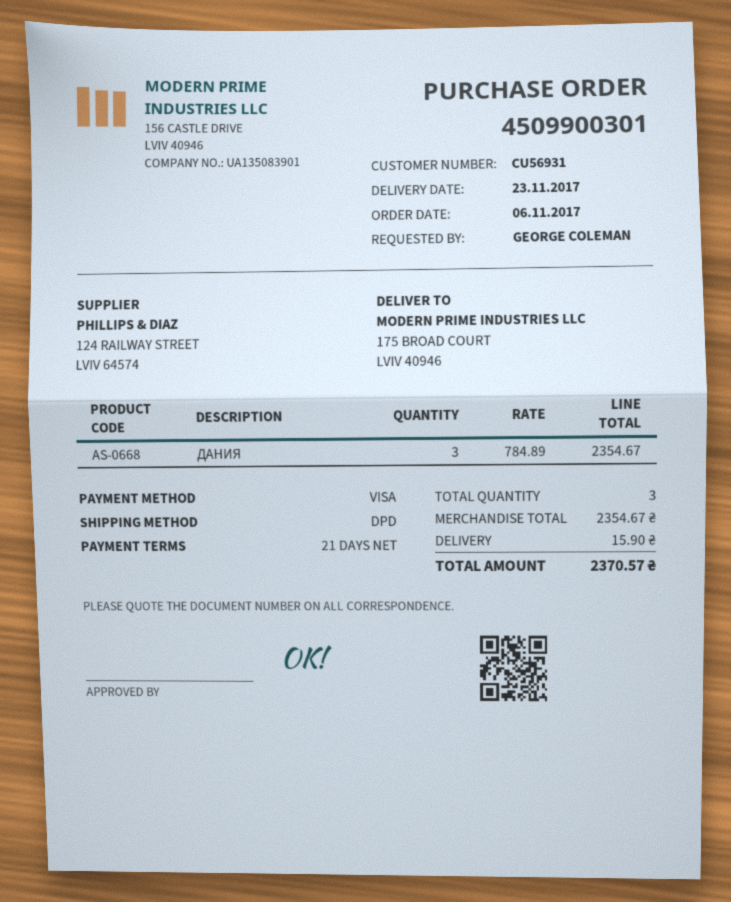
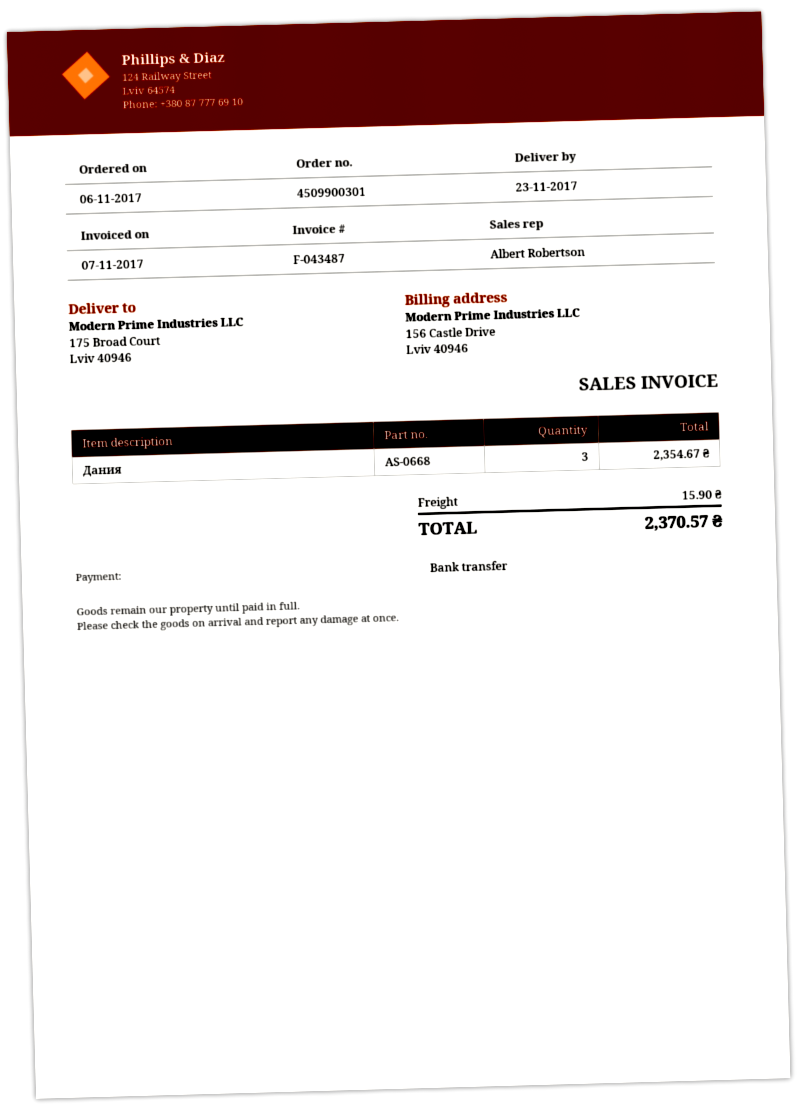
payment method: Visa -> bank transfer

